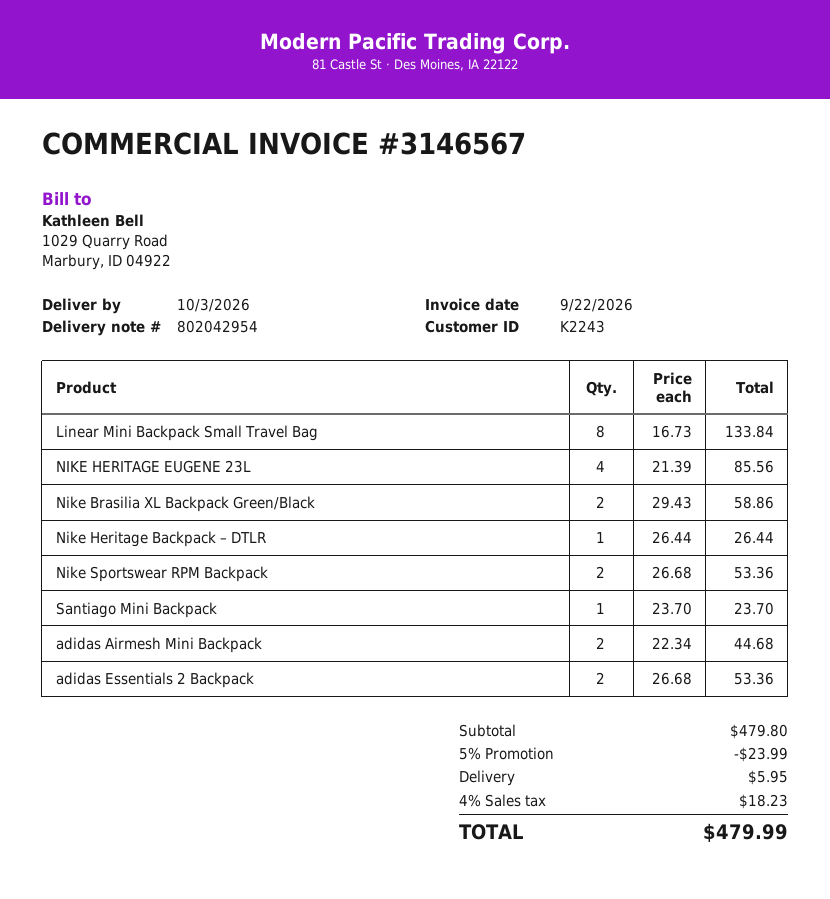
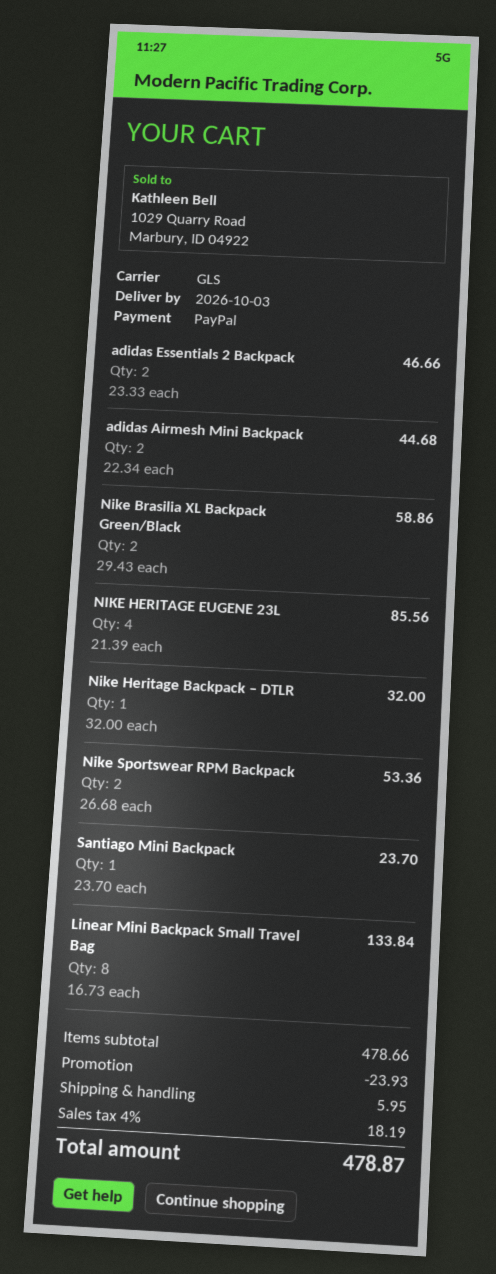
Nike Heritage Backpack – DTLR: 1 x 26.44 = 26.44 -> 1 x 32.00 = 32.00
adidas Essentials 2 Backpack: 2 x 26.68 = 53.36 -> 2 x 23.33 = 46.66
subtotal: 479.80 -> 478.66
discount: 23.99 -> 23.93
tax: 4% = 18.23 -> 4% = 18.19
total: 479.99 -> 478.87

